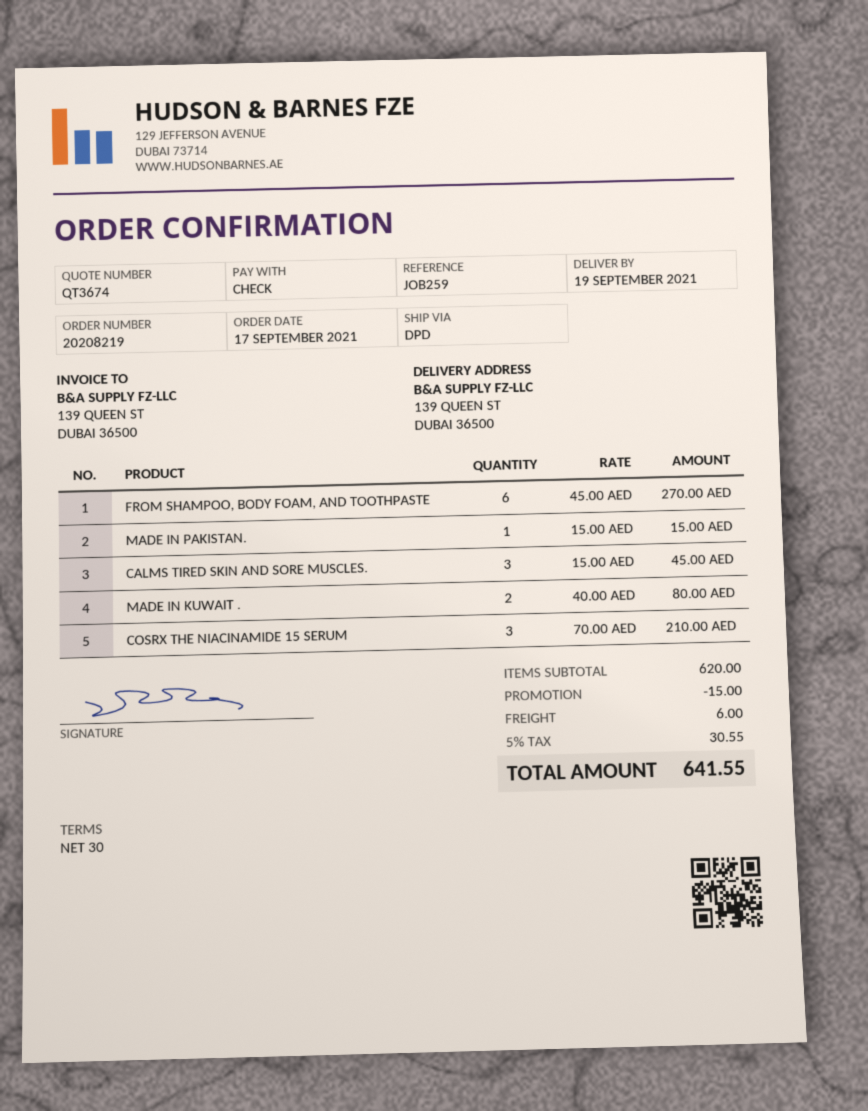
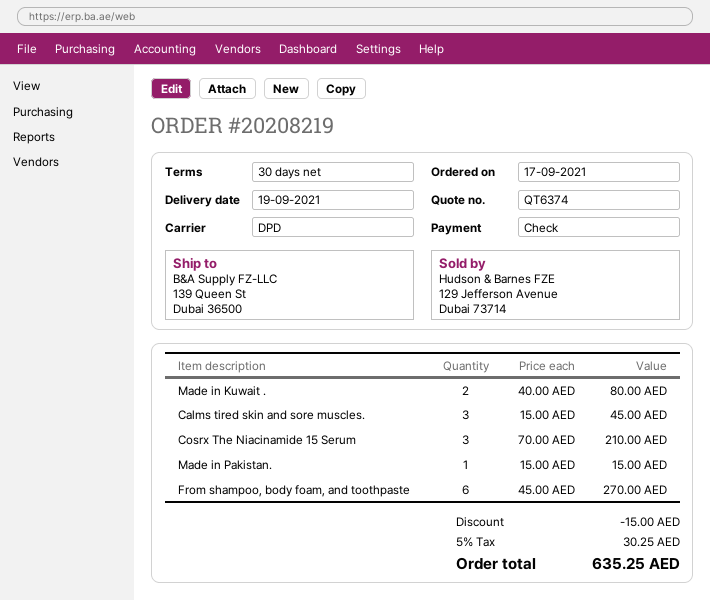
quote number: QT3674 -> QT6374
shipping: 6.00 -> none
tax: 5% = 30.55 -> 5% = 30.25
total: 641.55 -> 635.25

